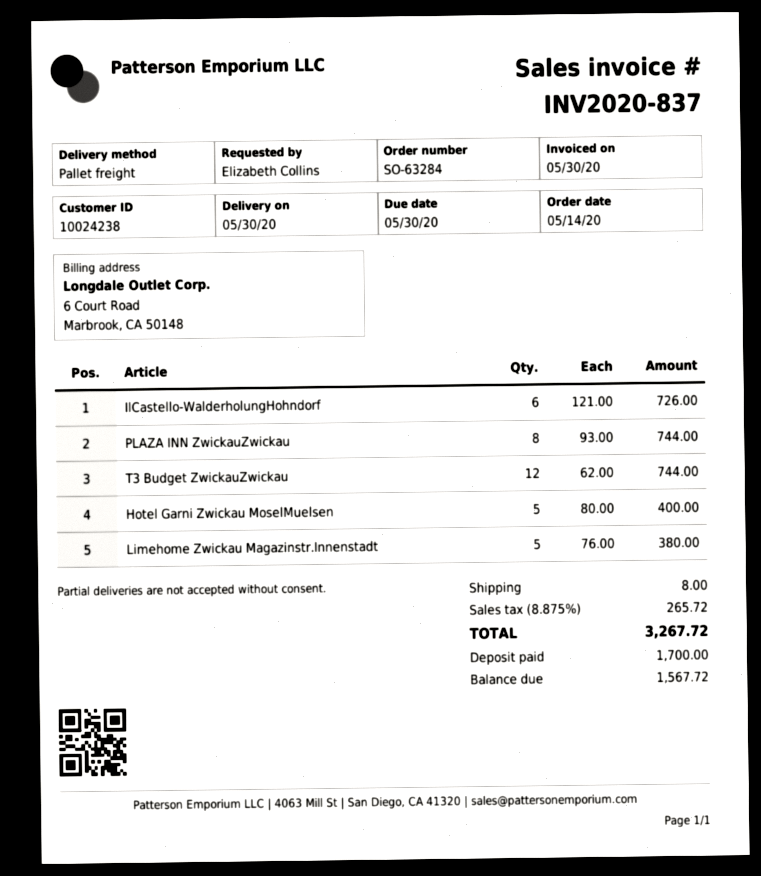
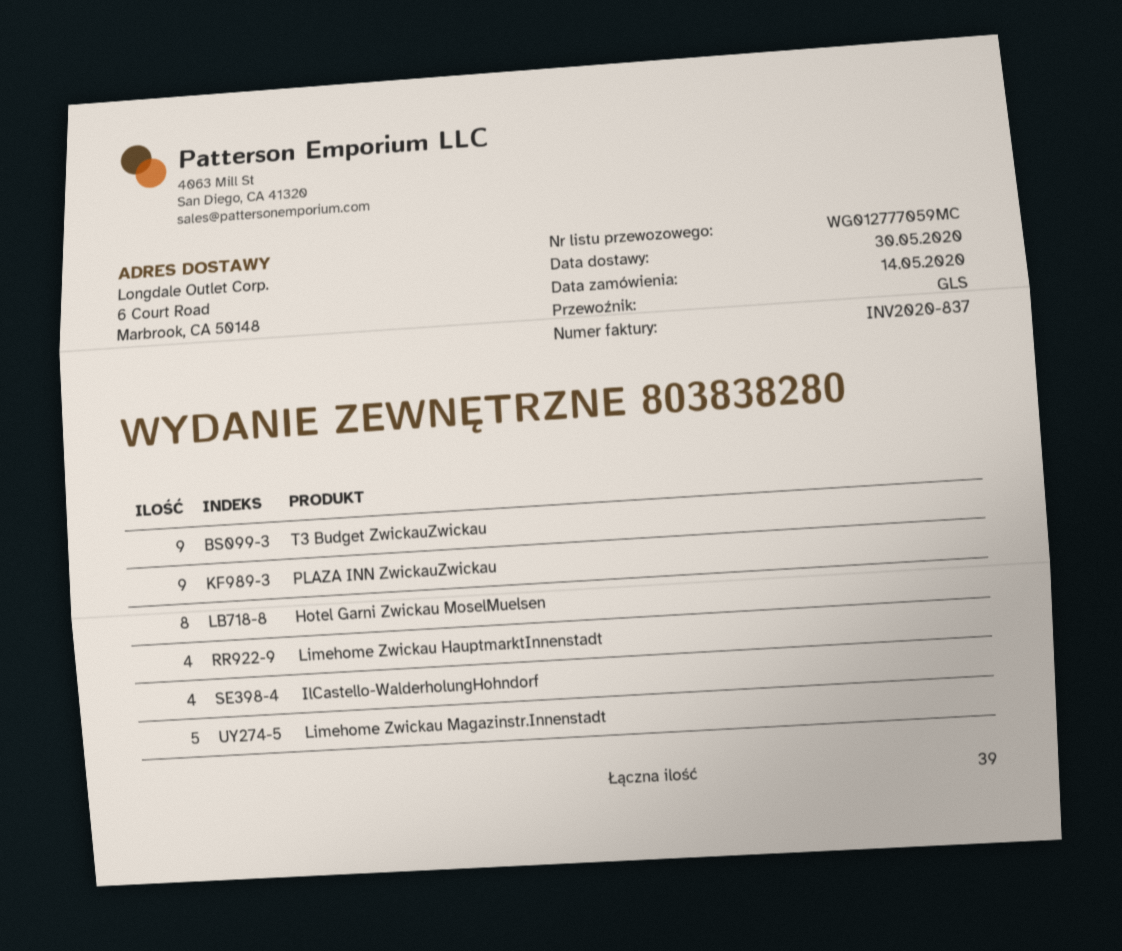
shipping method: pallet freight -> GLS
IlCastello-WalderholungHohndorf: 6 -> 4
PLAZA INN ZwickauZwickau: 8 -> 9
T3 Budget ZwickauZwickau: 12 -> 9
Hotel Garni Zwickau MoselMuelsen: 5 -> 8
Limehome Zwickau HauptmarktInnenstadt: none -> 4

